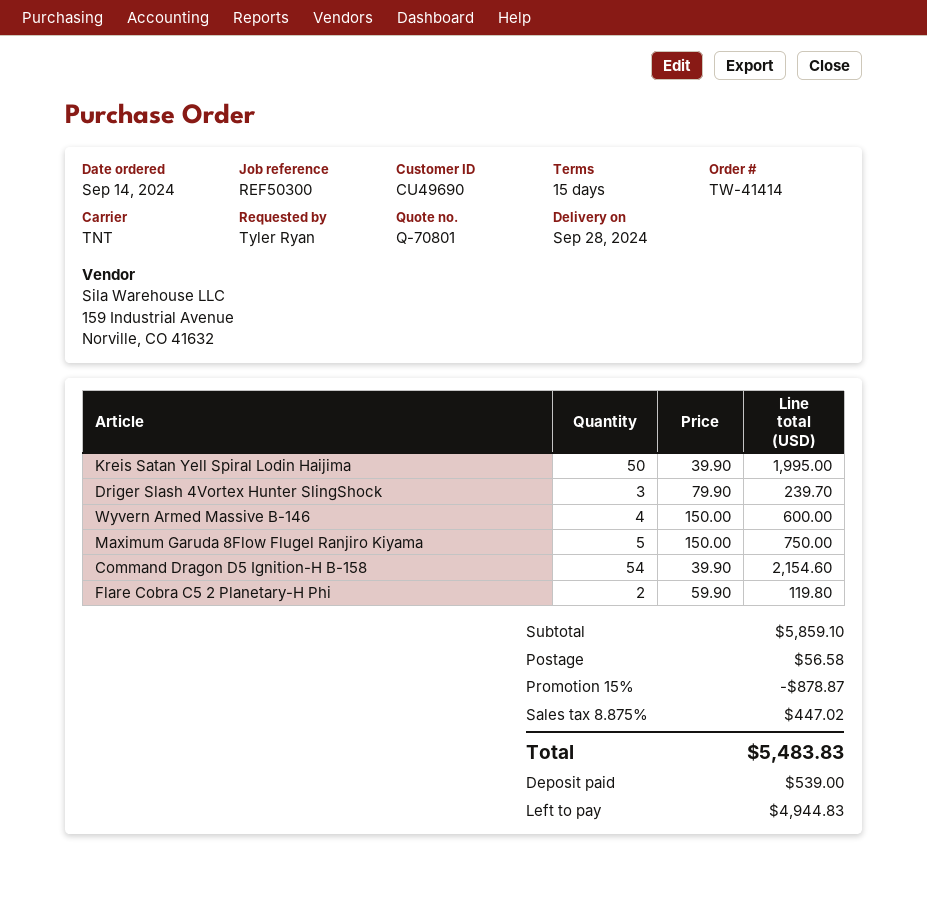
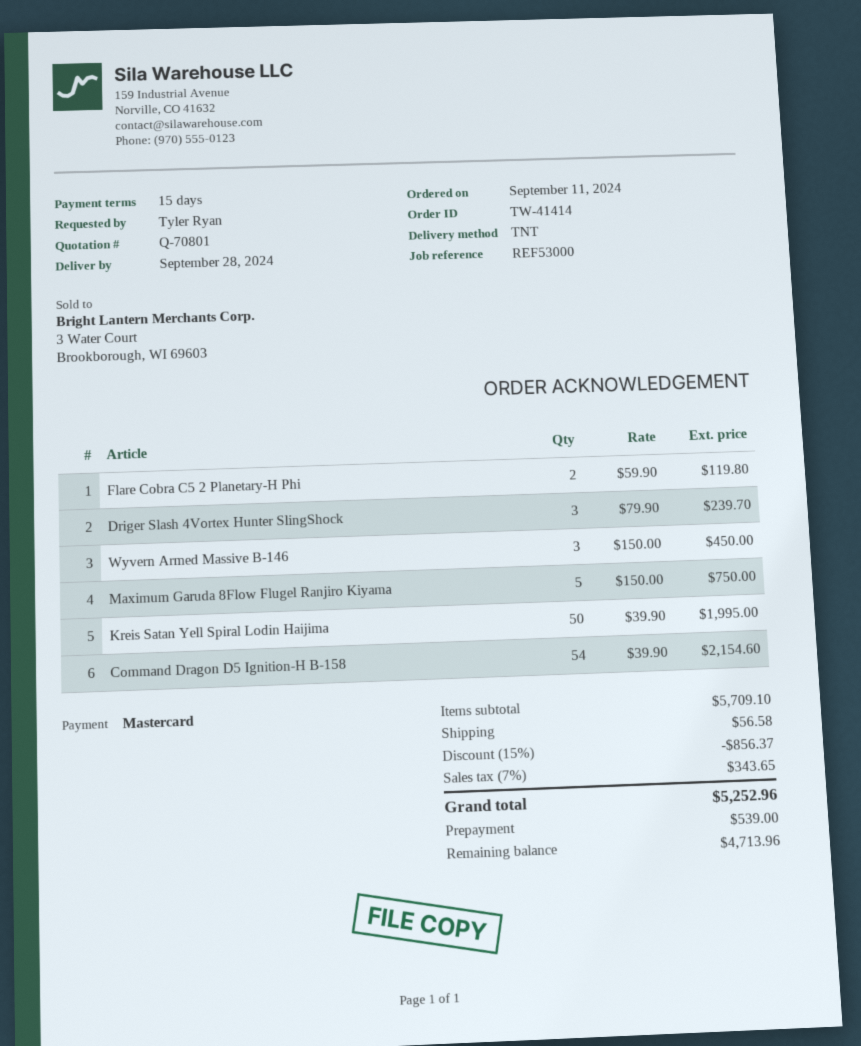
order date: 2024-09-14 -> 2024-09-11
reference: REF50300 -> REF53000
Wyvern Armed Massive B-146: 4 x 150.00 = 600.00 -> 3 x 150.00 = 450.00
subtotal: 5859.10 -> 5709.10
discount: 15% = 878.87 -> 15% = 856.37
tax: 8.875% = 447.02 -> 7% = 343.65
total: 5483.83 -> 5252.96
balance: 4944.83 -> 4713.96

